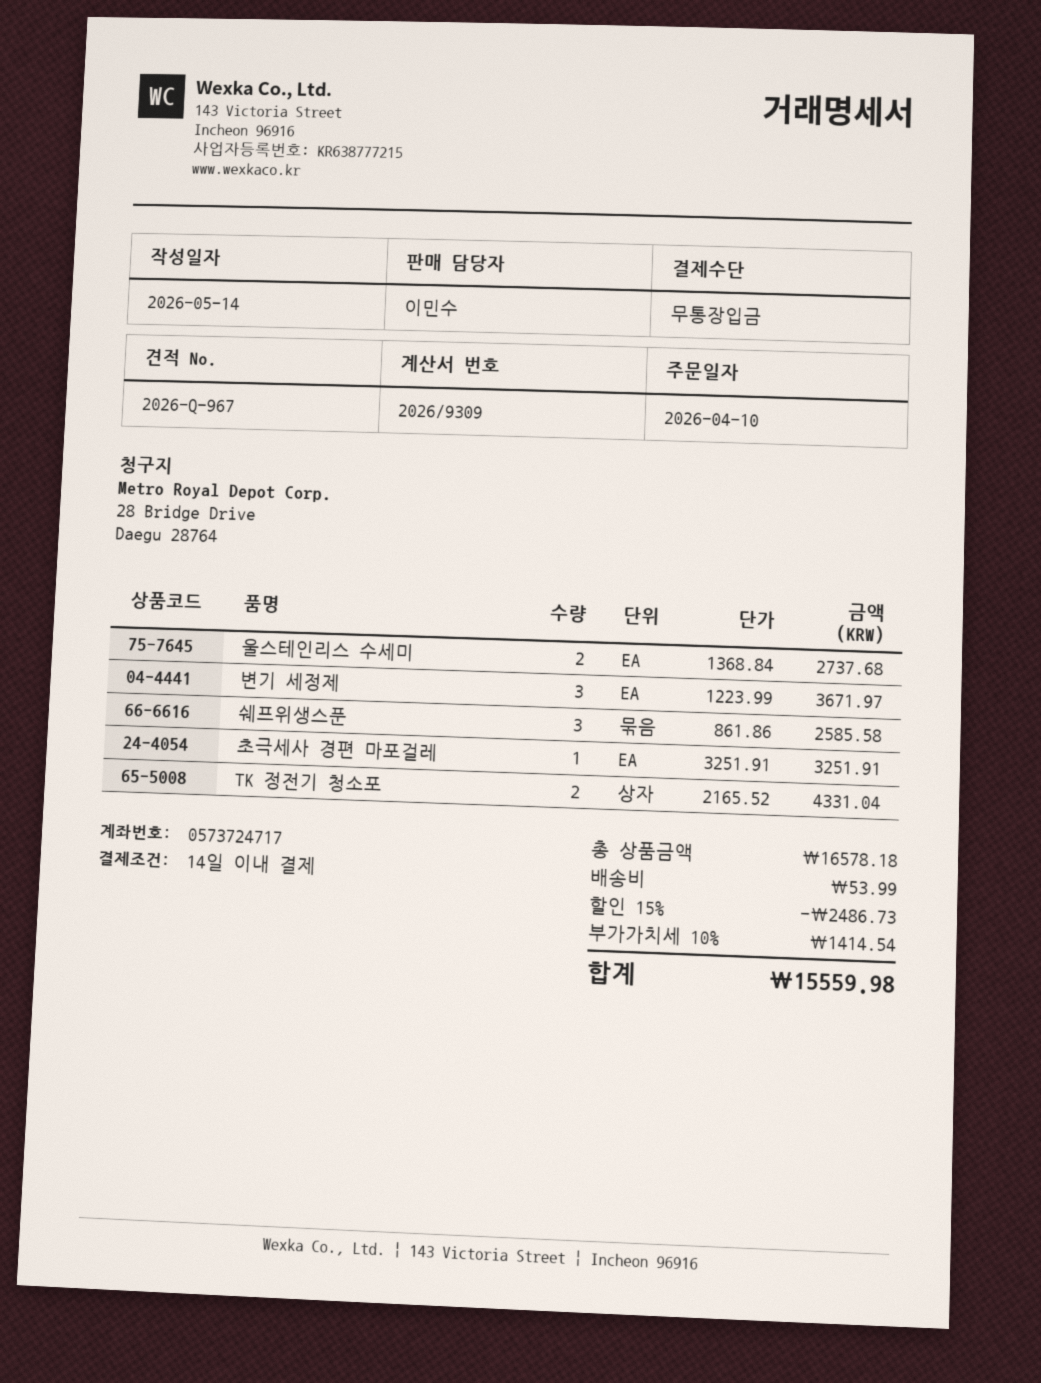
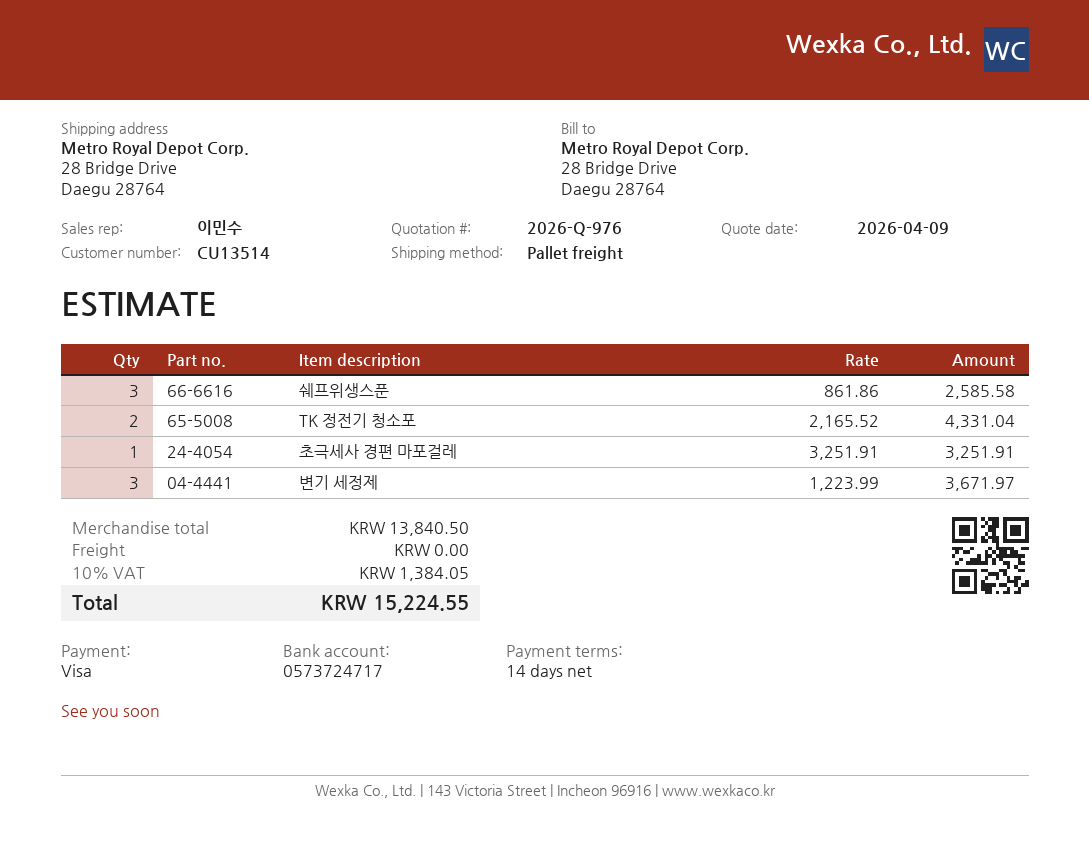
quote number: 2026-Q-967 -> 2026-Q-976
payment method: bank transfer -> Visa
울스테인리스 수세미: 2 x 1368.84 = 2737.68 -> none
subtotal: 16578.18 -> 13840.50
discount: 15% = 2486.73 -> none
shipping: 53.99 -> 0.00
tax: 10% = 1414.54 -> 10% = 1384.05
total: 15559.98 -> 15224.55

